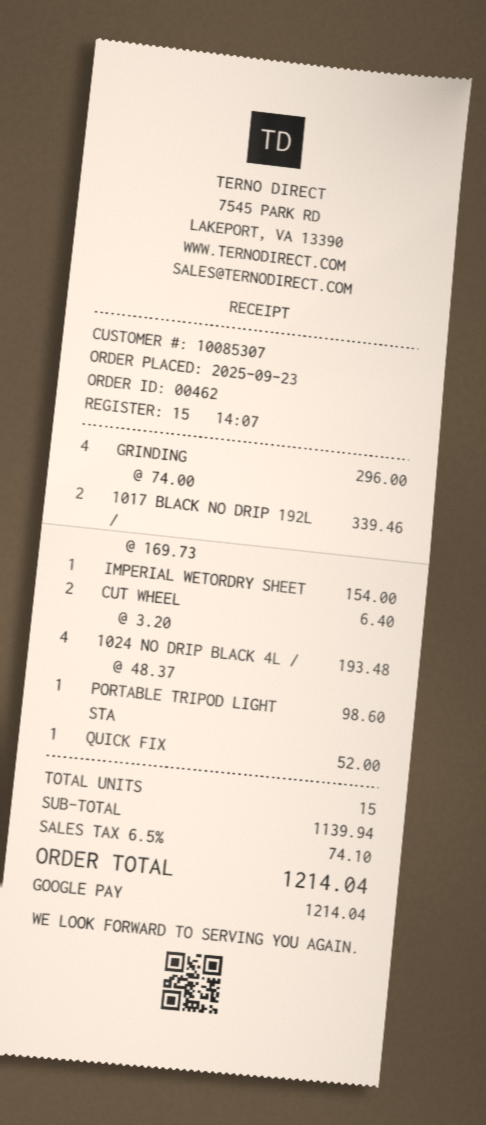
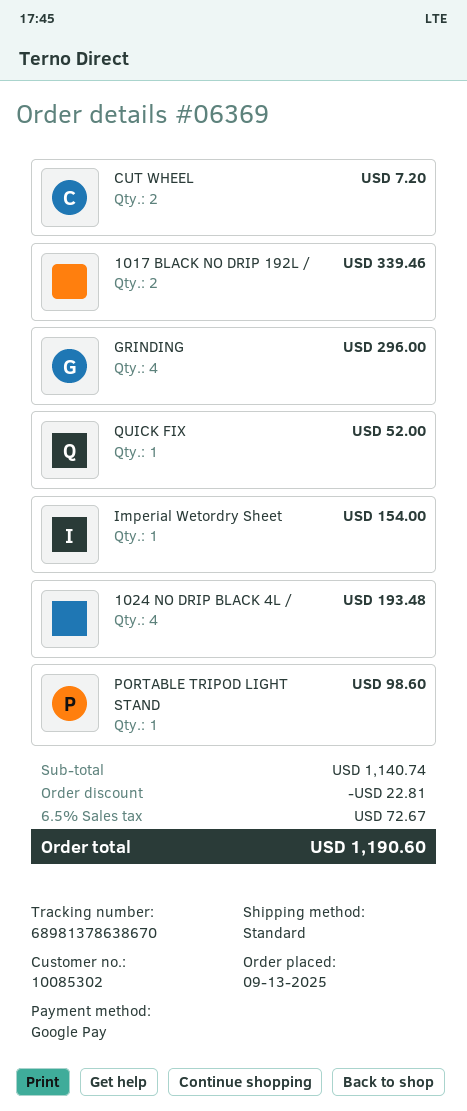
order number: 00462 -> 06369
order date: 2025-09-23 -> 2025-09-13
customer number: 10085307 -> 10085302
CUT WHEEL: 2 for 6.40 -> 2 for 7.20
subtotal: 1139.94 -> 1140.74
discount: none -> 22.81
tax: 6.5% = 74.10 -> 6.5% = 72.67
total: 1214.04 -> 1190.60

